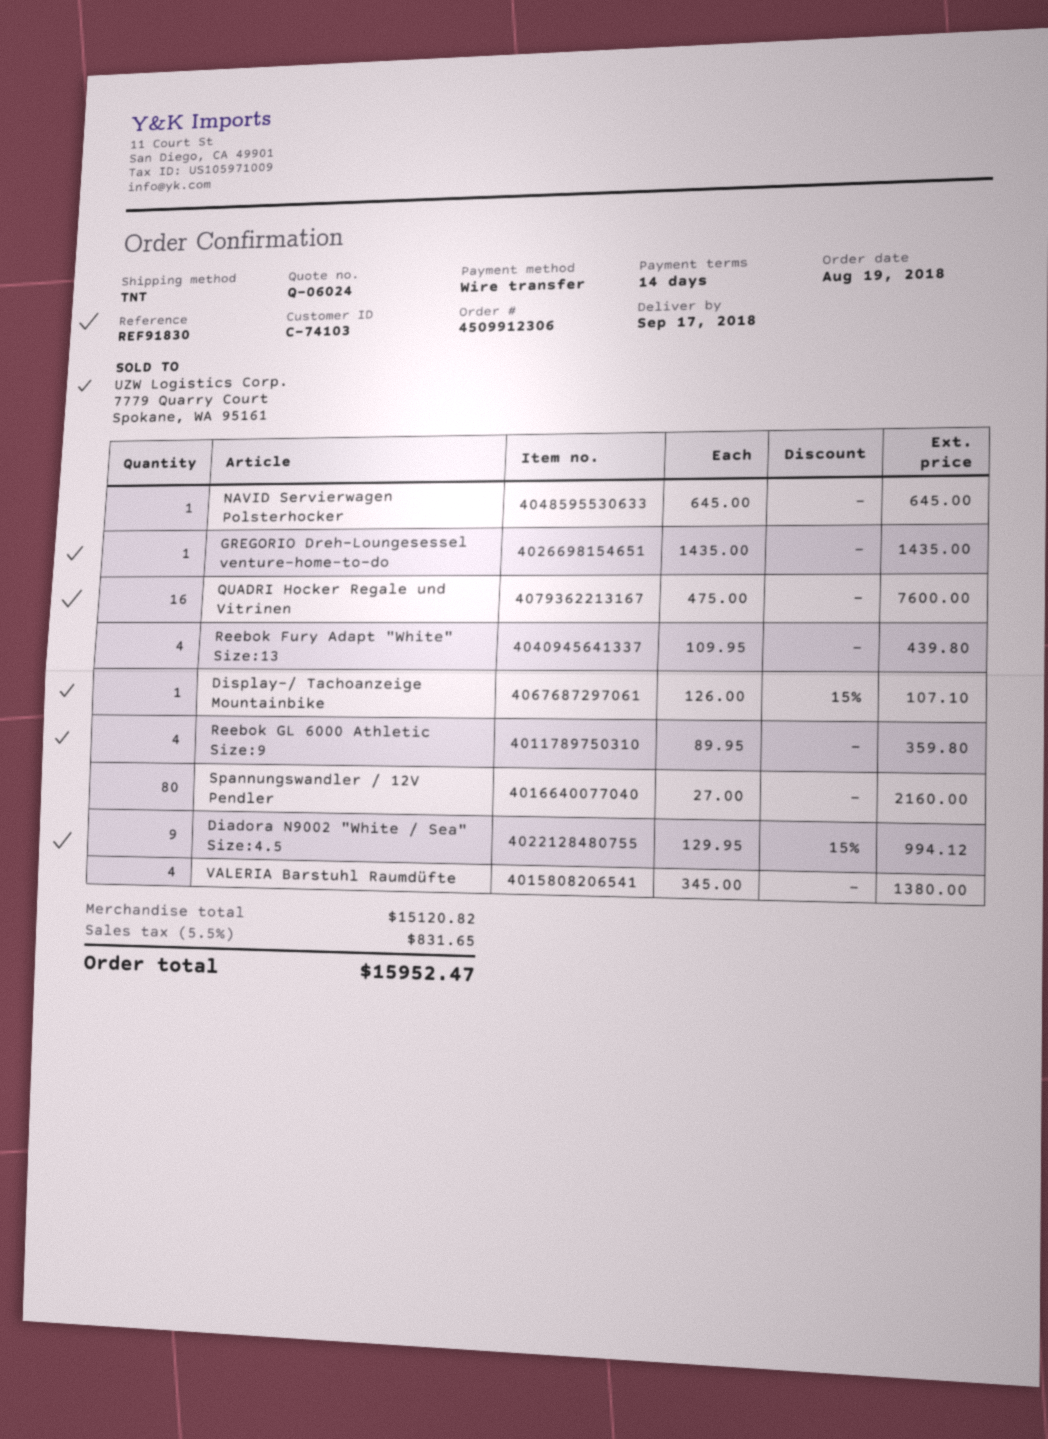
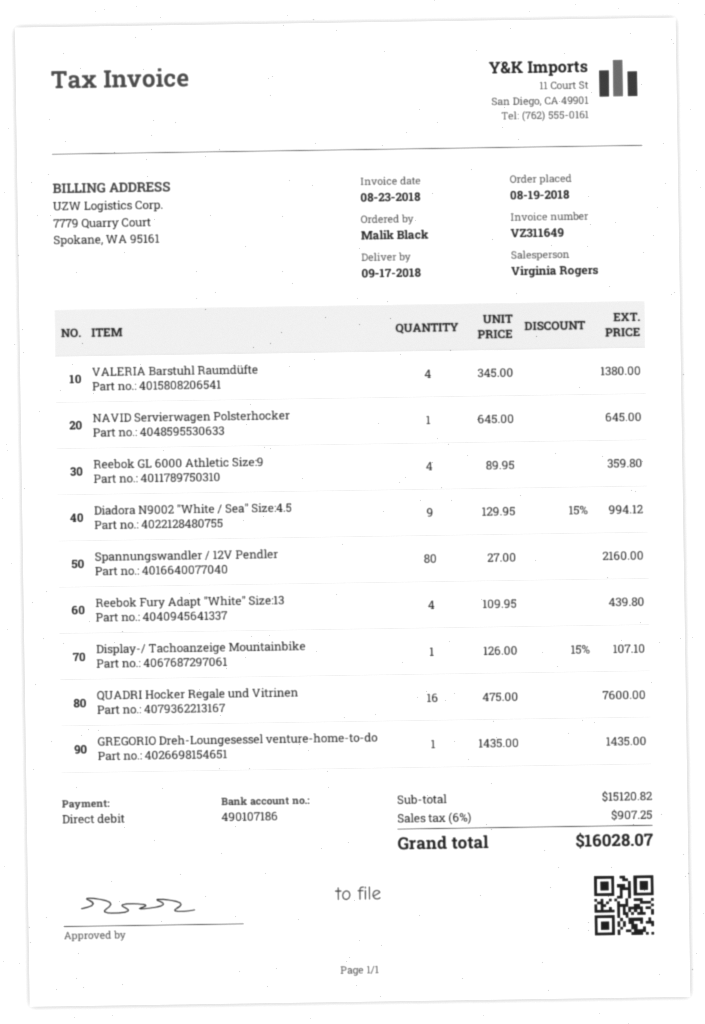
payment method: bank transfer -> direct debit
tax: 5.5% = 831.65 -> 6% = 907.25
total: 15952.47 -> 16028.07

